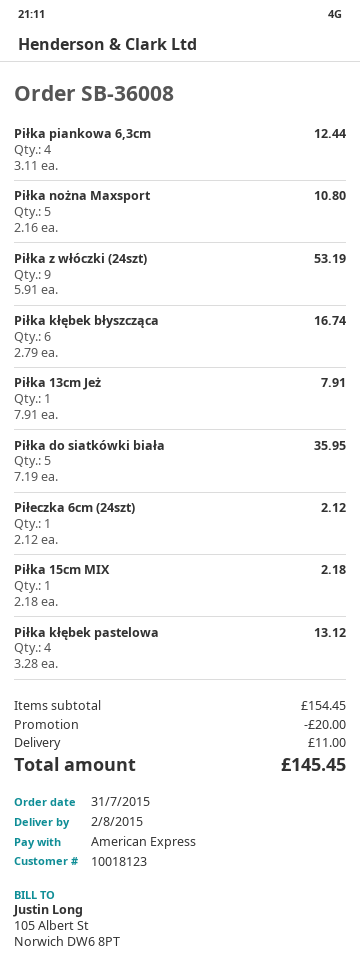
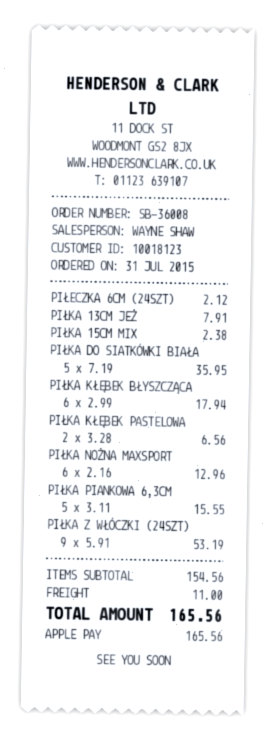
payment method: American Express -> Apple Pay
Piłka piankowa 6,3cm: 4 x 3.11 = 12.44 -> 5 x 3.11 = 15.55
Piłka nożna Maxsport: 5 x 2.16 = 10.80 -> 6 x 2.16 = 12.96
Piłka kłębek błyszcząca: 6 x 2.79 = 16.74 -> 6 x 2.99 = 17.94
Piłka 15cm MIX: 1 x 2.18 = 2.18 -> 1 x 2.38 = 2.38
Piłka kłębek pastelowa: 4 x 3.28 = 13.12 -> 2 x 3.28 = 6.56
subtotal: 154.45 -> 154.56
discount: 20.00 -> none
total: 145.45 -> 165.56

